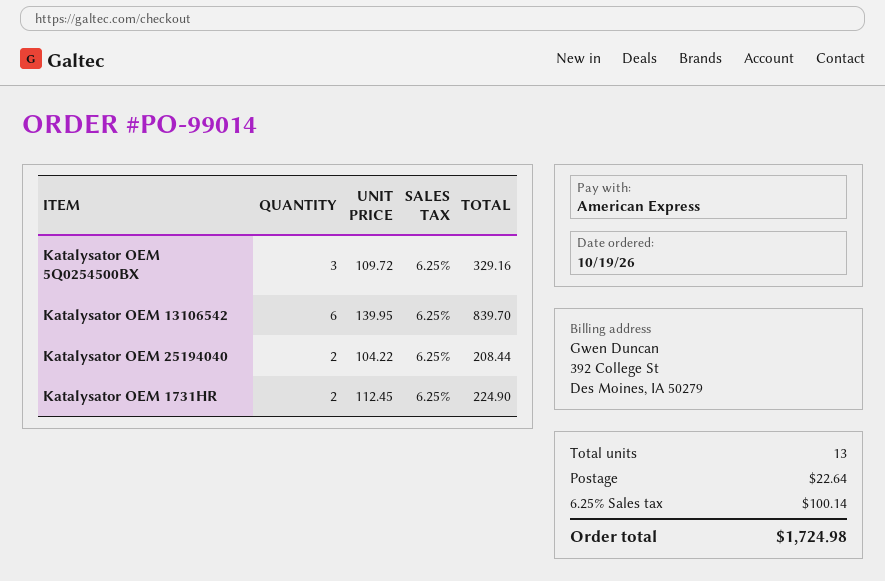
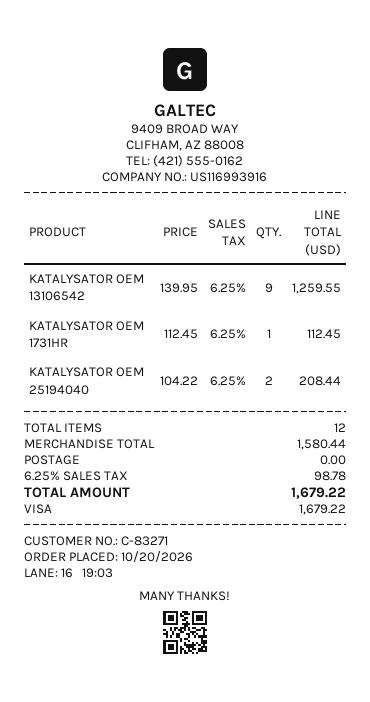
order date: 2026-10-19 -> 2026-10-20
payment method: American Express -> Visa
Katalysator OEM 5Q0254500BX: 3 x 109.72 = 329.16 -> none
Katalysator OEM 13106542: 6 x 139.95 = 839.70 -> 9 x 139.95 = 1259.55
Katalysator OEM 1731HR: 2 x 112.45 = 224.90 -> 1 x 112.45 = 112.45
total quantity: 13 -> 12
shipping: 22.64 -> 0.00
tax: 6.25% = 100.14 -> 6.25% = 98.78
total: 1724.98 -> 1679.22

